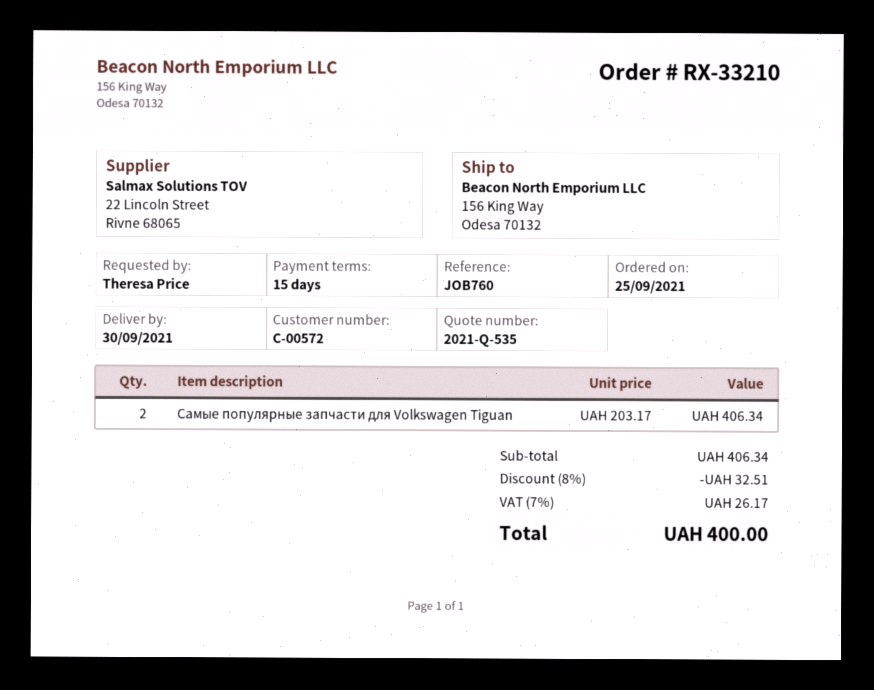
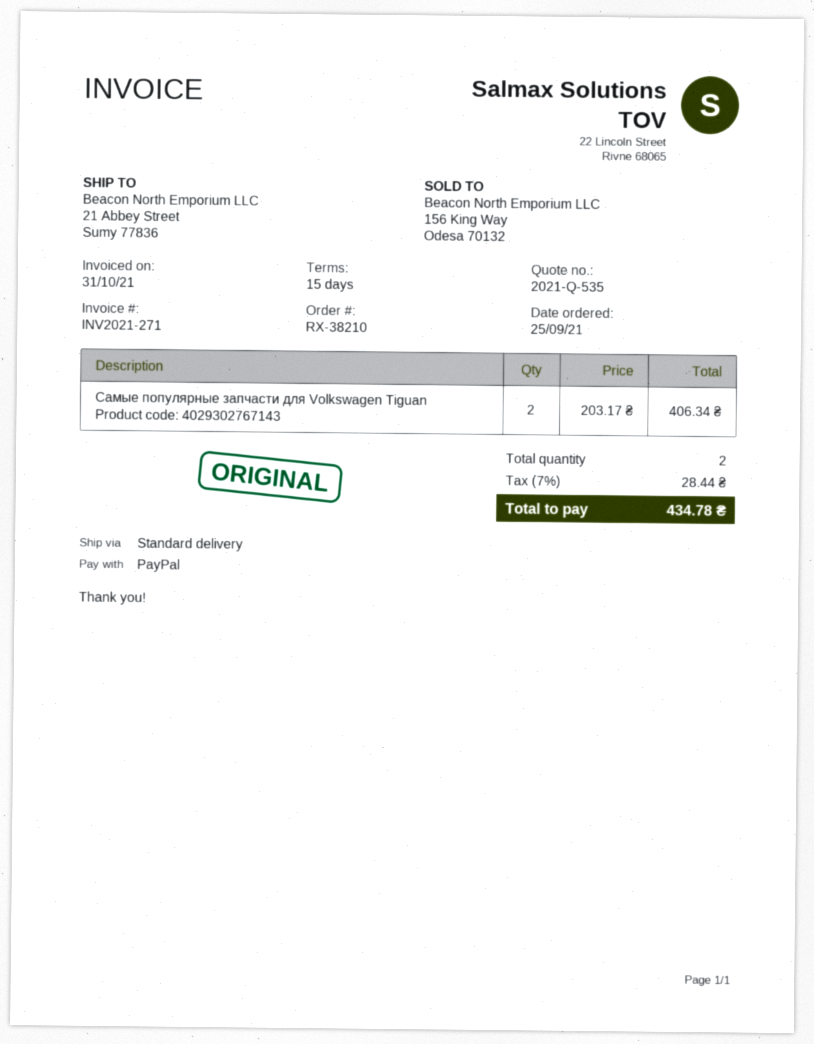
order number: RX-33210 -> RX-38210
ship to: 156 King Way, Odesa 70132 -> 21 Abbey Street, Sumy 77836
discount: 8% = 32.51 -> none
tax: 7% = 26.17 -> 7% = 28.44
total: 400.00 -> 434.78

